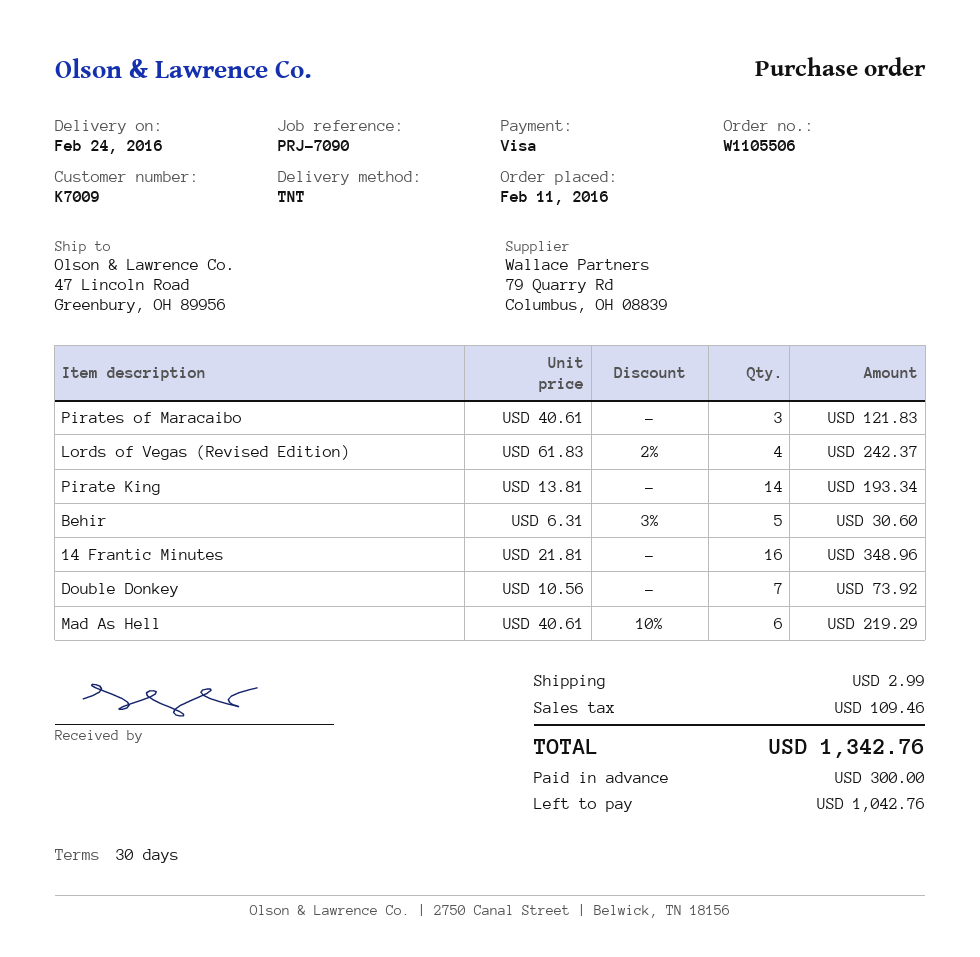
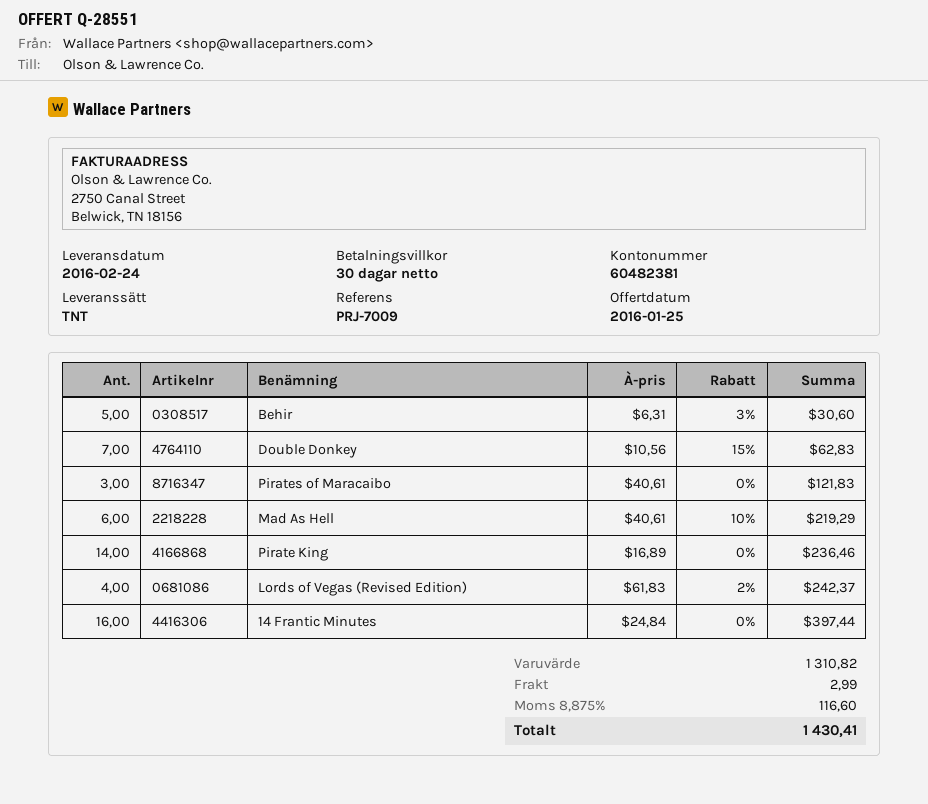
reference: PRJ-7090 -> PRJ-7009
Pirate King: 14 x 13.81 = 193.34 -> 14 x 16.89 = 236.46
14 Frantic Minutes: 16 x 21.81 = 348.96 -> 16 x 24.84 = 397.44
Double Donkey: 7 x 10.56 = 73.92 -> 7 x 10.56 - 15% = 62.83
tax: 109.46 -> 116.60
total: 1342.76 -> 1430.41

